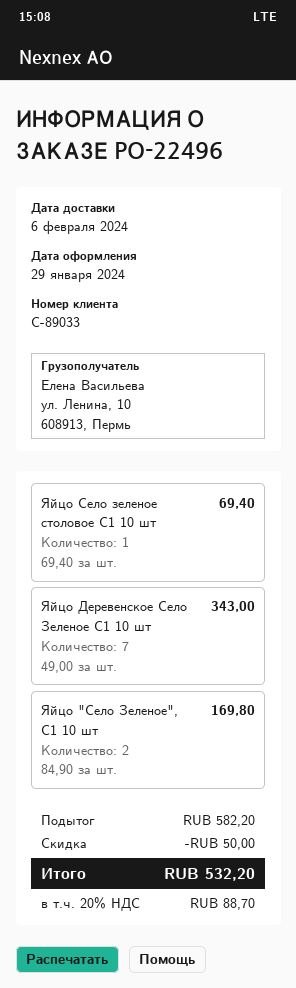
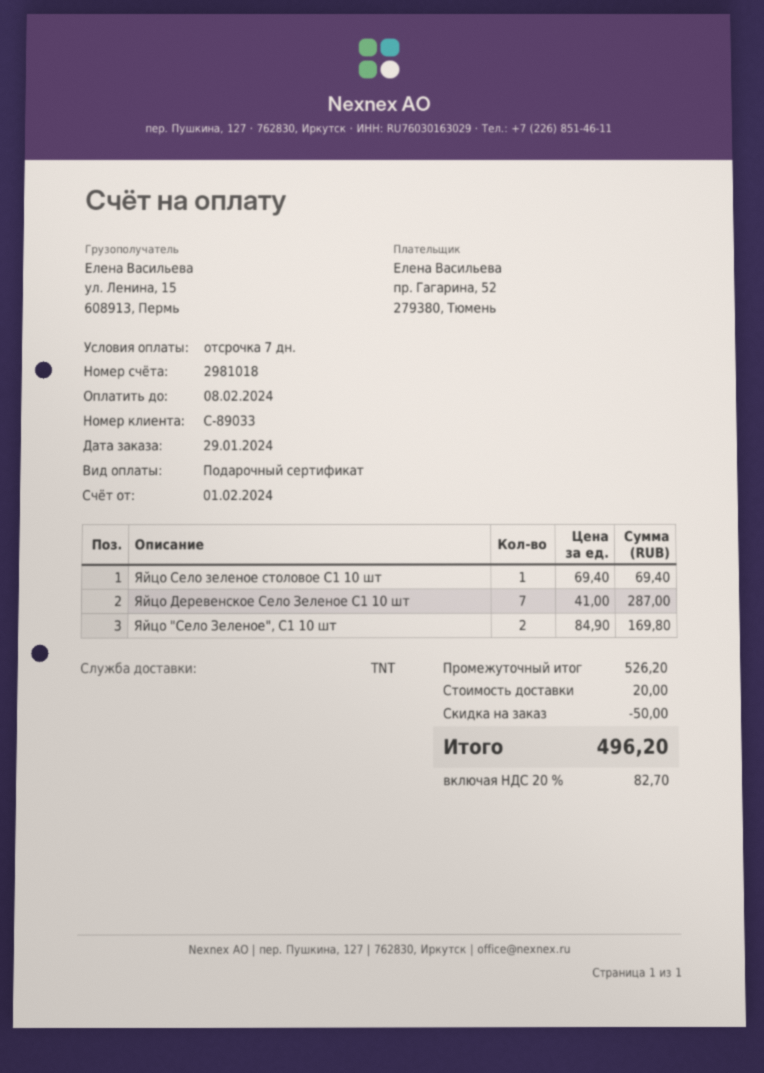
ship to: ул. Ленина, 10, 608913, Пермь -> ул. Ленина, 15, 608913, Пермь
Яйцо Деревенское Село Зеленое С1 10 шт: 7 x 49.00 = 343.00 -> 7 x 41.00 = 287.00
subtotal: 582.20 -> 526.20
shipping: none -> 20.00
tax: 20% = 88.70 -> 20% = 82.70
total: 532.20 -> 496.20

